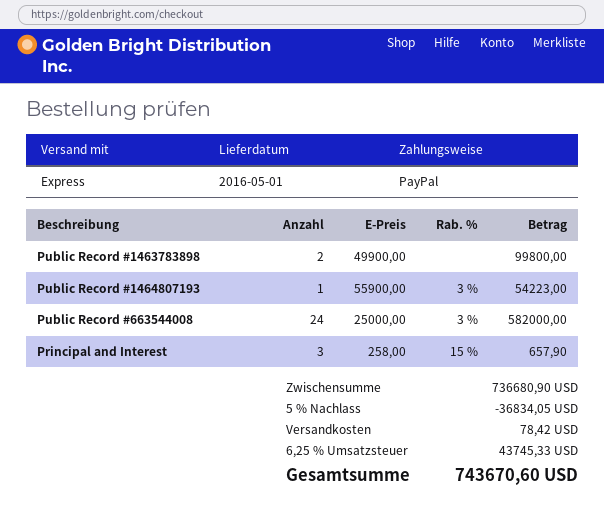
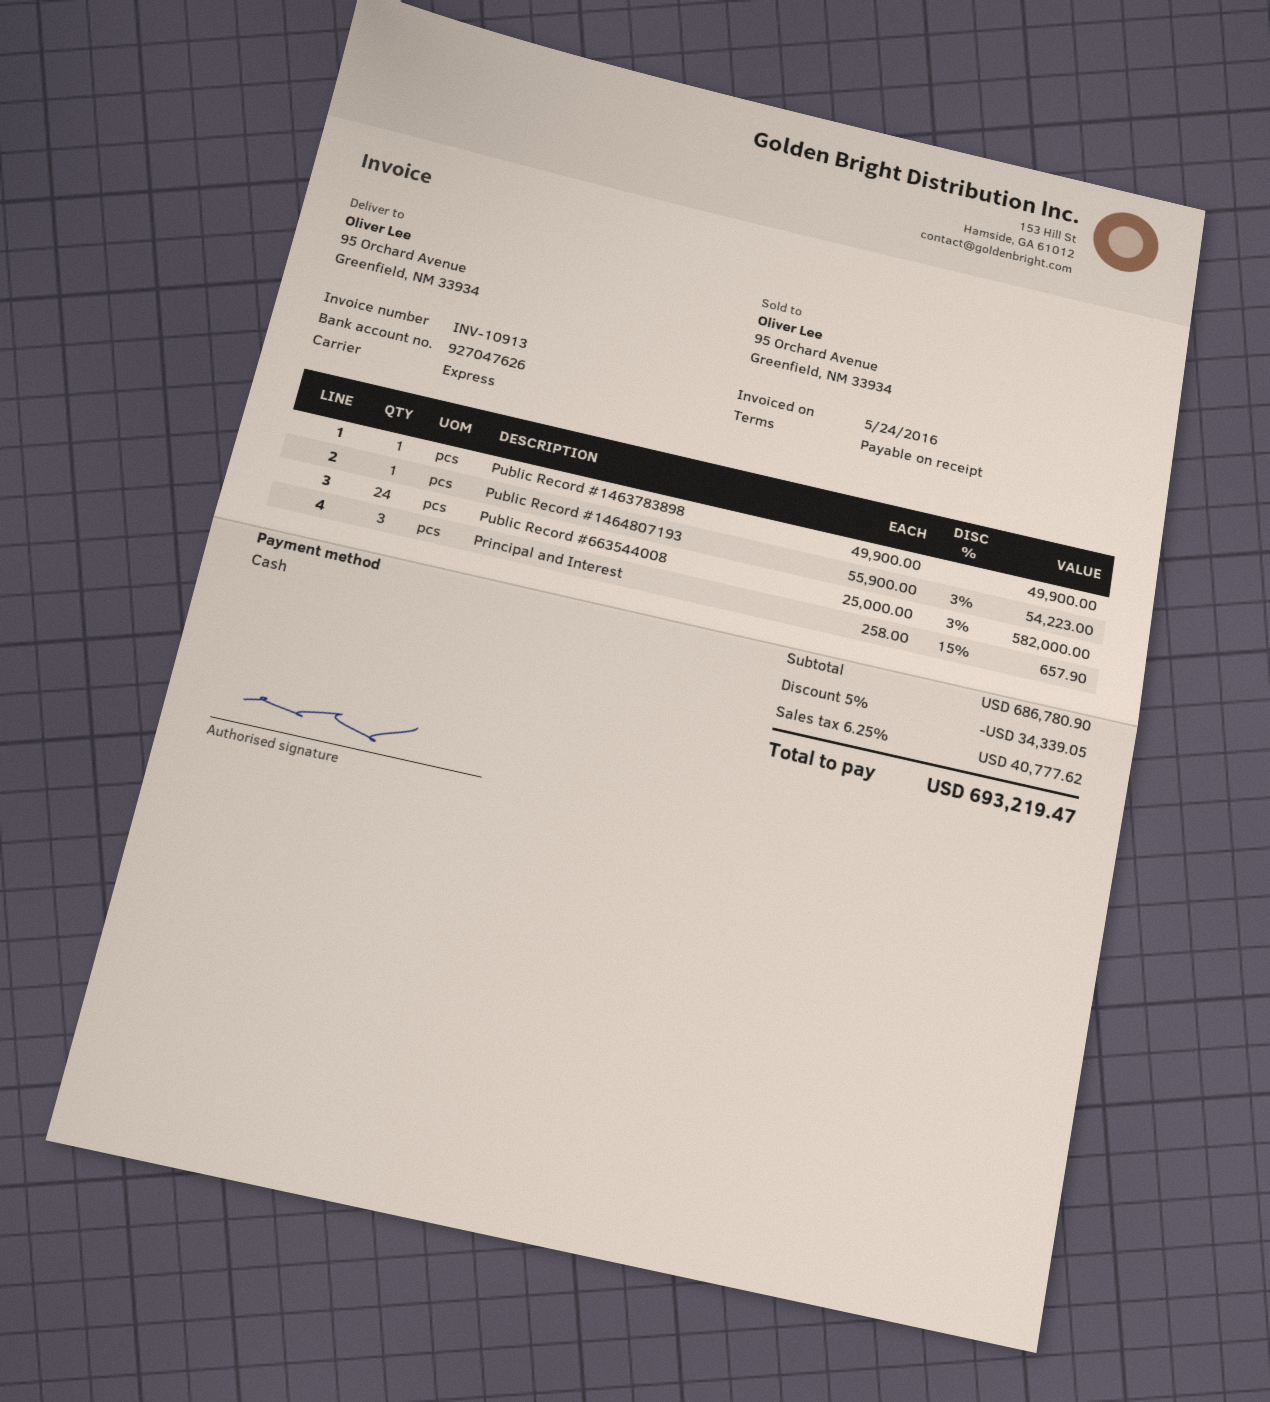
payment method: PayPal -> cash
Public Record #1463783898: 2 x 49900.00 = 99800.00 -> 1 x 49900.00 = 49900.00
subtotal: 736680.90 -> 686780.90
discount: 5% = 36834.05 -> 5% = 34339.05
shipping: 78.42 -> none
tax: 6.25% = 43745.33 -> 6.25% = 40777.62
total: 743670.60 -> 693219.47

